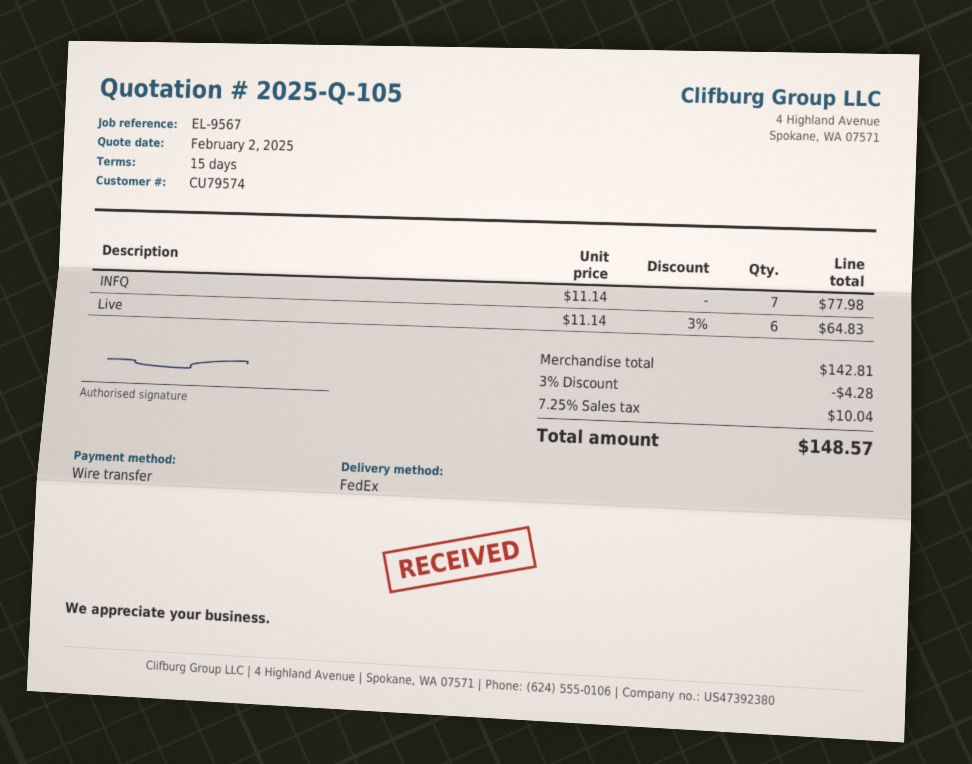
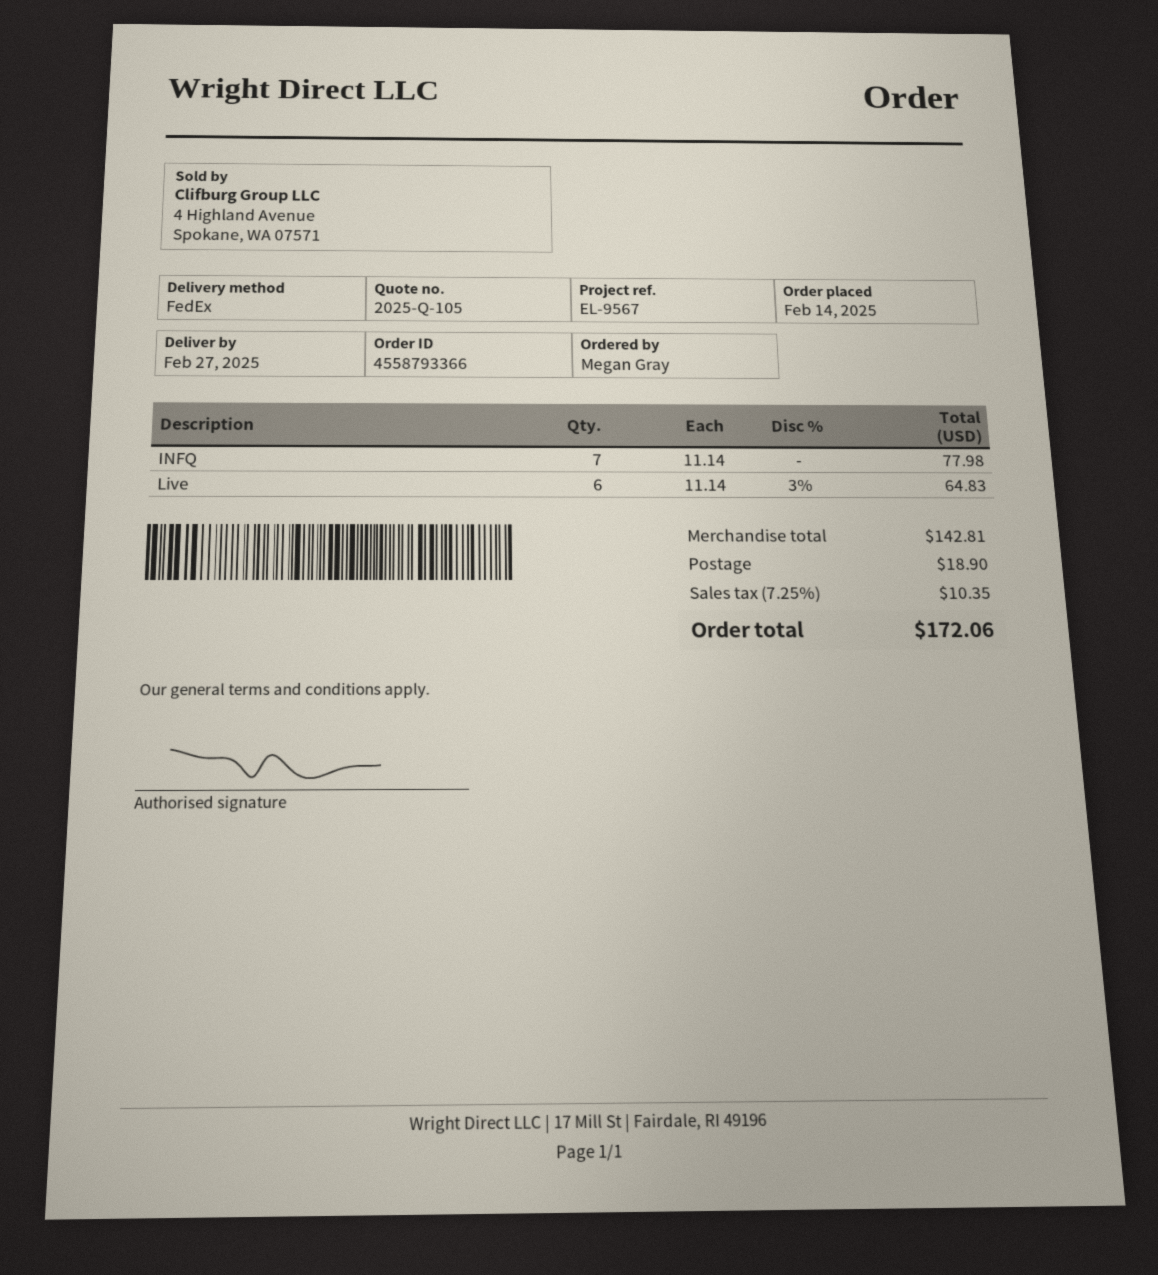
discount: 3% = 4.28 -> none
shipping: none -> 18.90
tax: 7.25% = 10.04 -> 7.25% = 10.35
total: 148.57 -> 172.06

